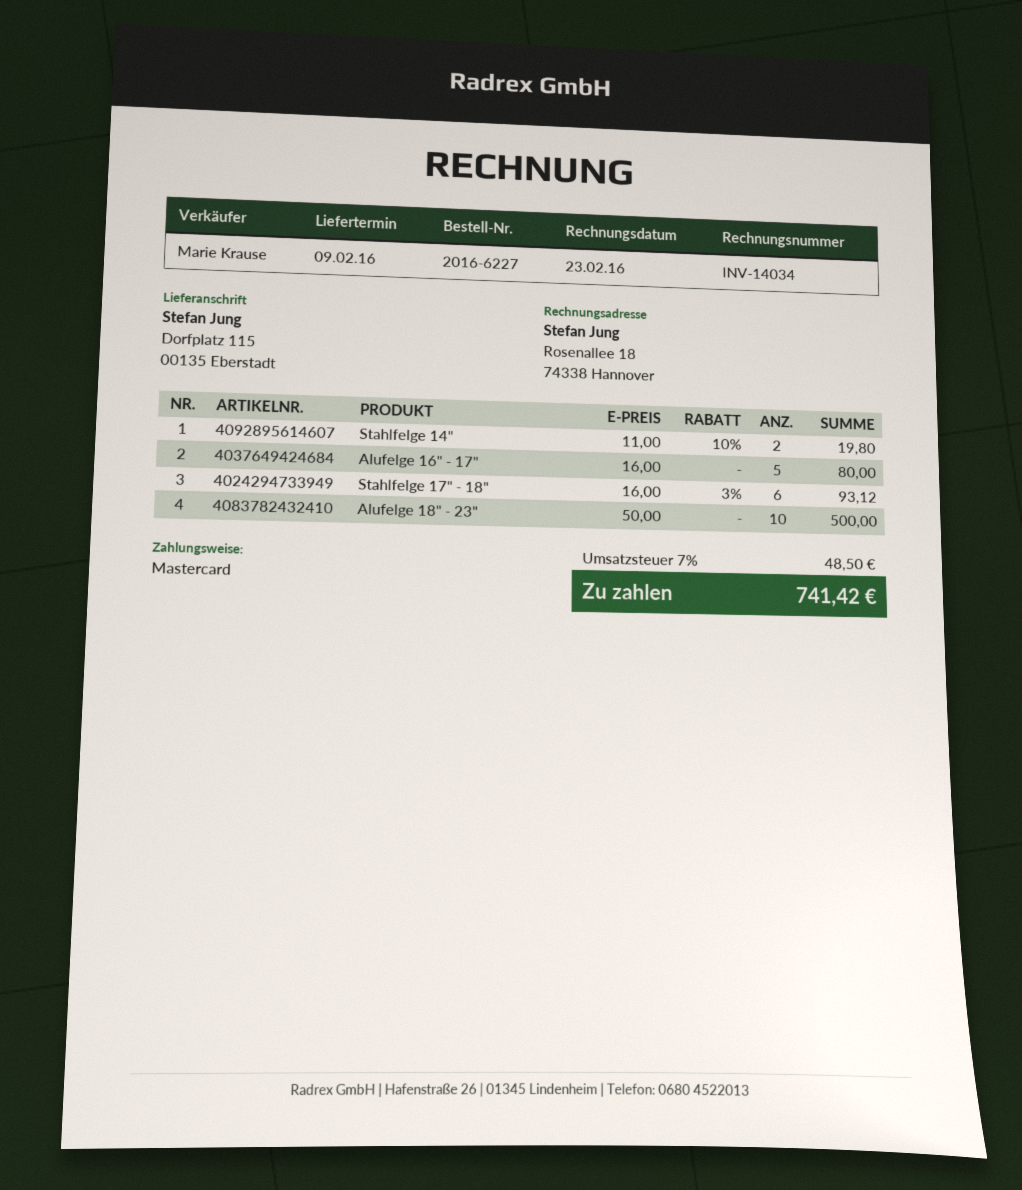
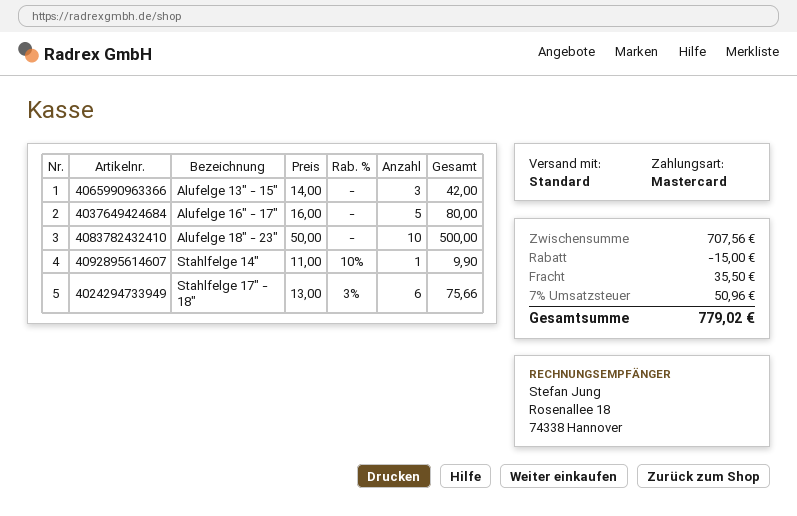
Stahlfelge 14": 2 x 11.00 - 10% = 19.80 -> 1 x 11.00 - 10% = 9.90
Stahlfelge 17" - 18": 6 x 16.00 - 3% = 93.12 -> 6 x 13.00 - 3% = 75.66
Alufelge 13" - 15": none -> 3 x 14.00 = 42.00
discount: none -> 15.00
shipping: none -> 35.50
tax: 7% = 48.50 -> 7% = 50.96
total: 741.42 -> 779.02

